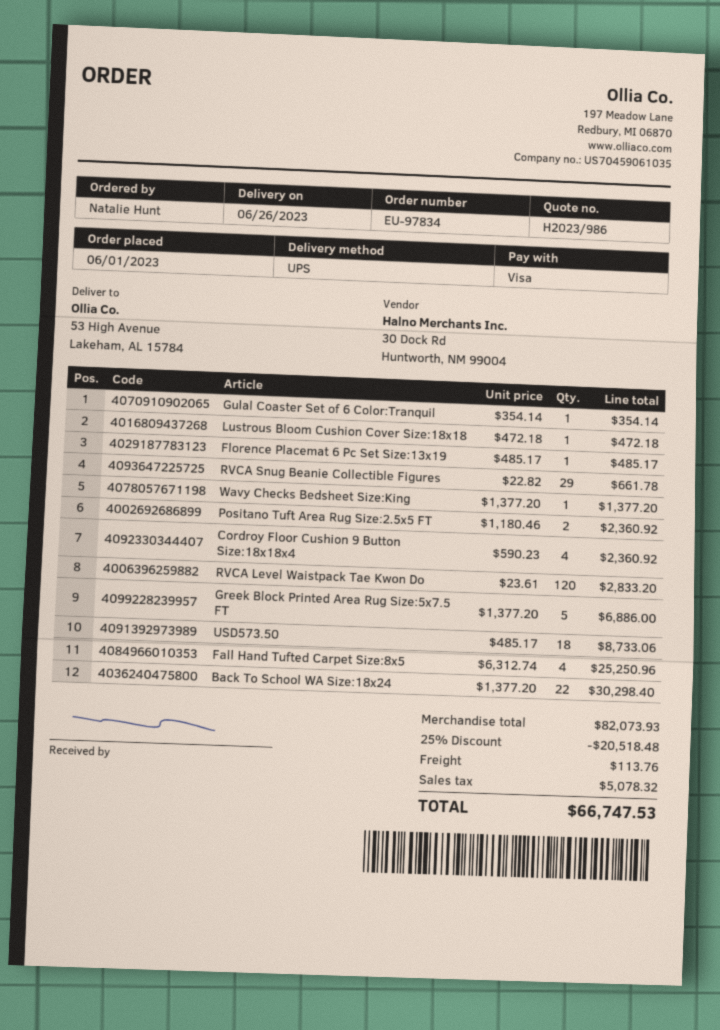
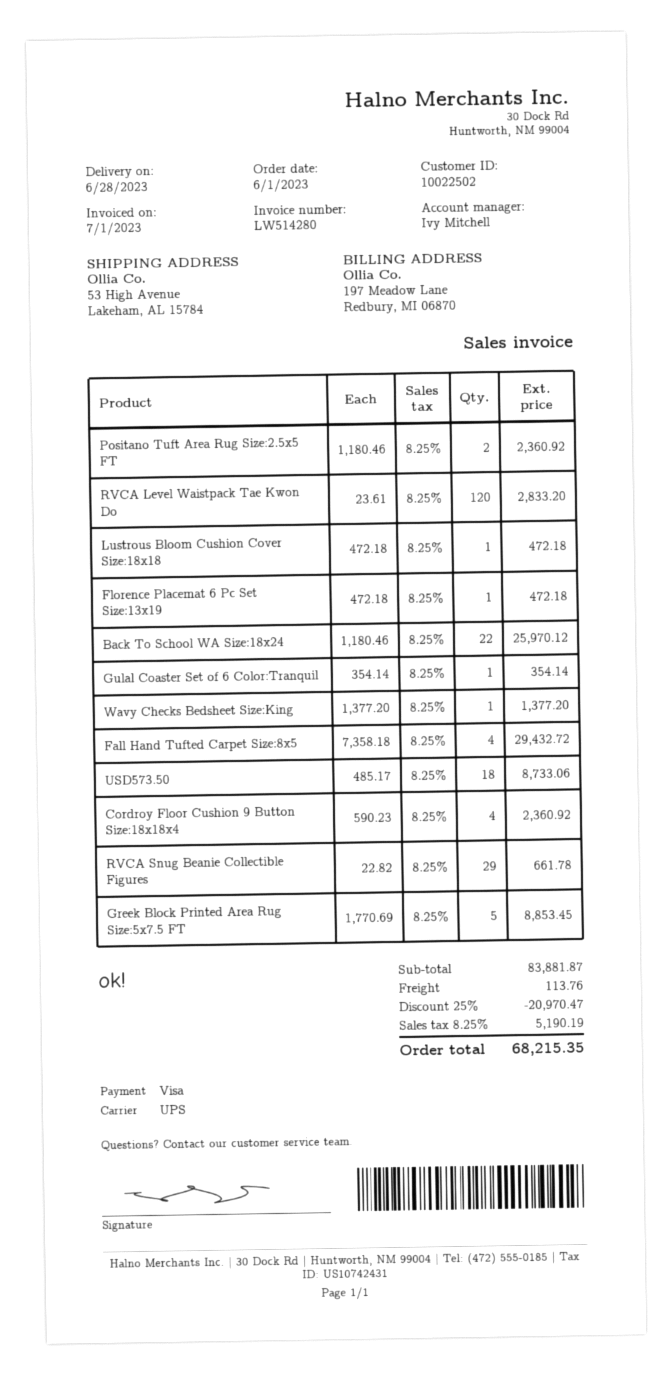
delivery date: 2023-06-26 -> 2023-06-28
Florence Placemat 6 Pc Set Size:13x19: 1 x 485.17 = 485.17 -> 1 x 472.18 = 472.18
Greek Block Printed Area Rug Size:5x7.5 FT: 5 x 1377.20 = 6886.00 -> 5 x 1770.69 = 8853.45
Fall Hand Tufted Carpet Size:8x5: 4 x 6312.74 = 25250.96 -> 4 x 7358.18 = 29432.72
Back To School WA Size:18x24: 22 x 1377.20 = 30298.40 -> 22 x 1180.46 = 25970.12
subtotal: 82073.93 -> 83881.87
discount: 25% = 20518.48 -> 25% = 20970.47
tax: 5078.32 -> 5190.19
total: 66747.53 -> 68215.35

